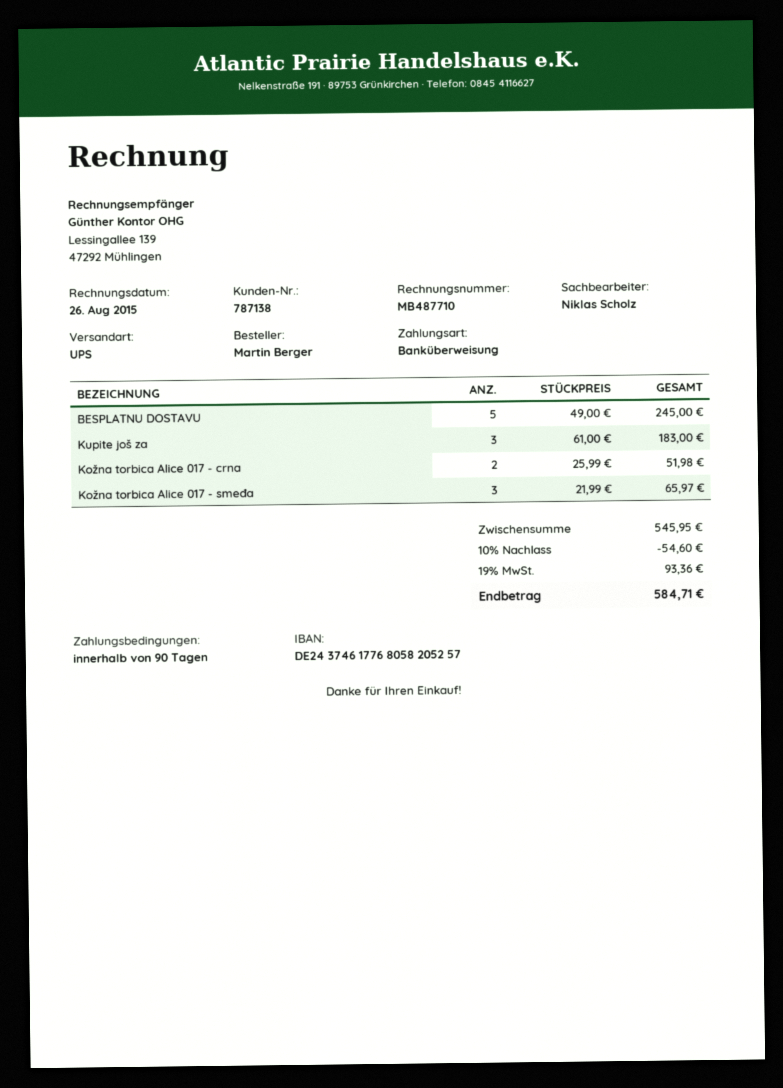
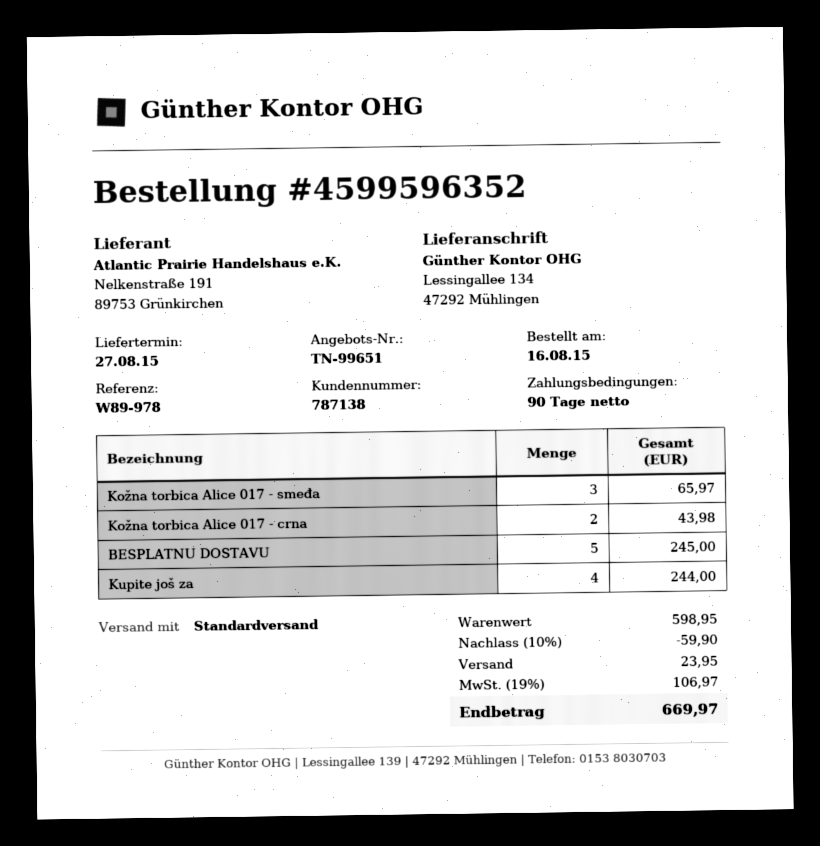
shipping method: UPS -> standard
Kupite još za: 3 for 183.00 -> 4 for 244.00
Kožna torbica Alice 017 - crna: 2 for 51.98 -> 2 for 43.98
subtotal: 545.95 -> 598.95
discount: 10% = 54.60 -> 10% = 59.90
shipping: none -> 23.95
tax: 19% = 93.36 -> 19% = 106.97
total: 584.71 -> 669.97

